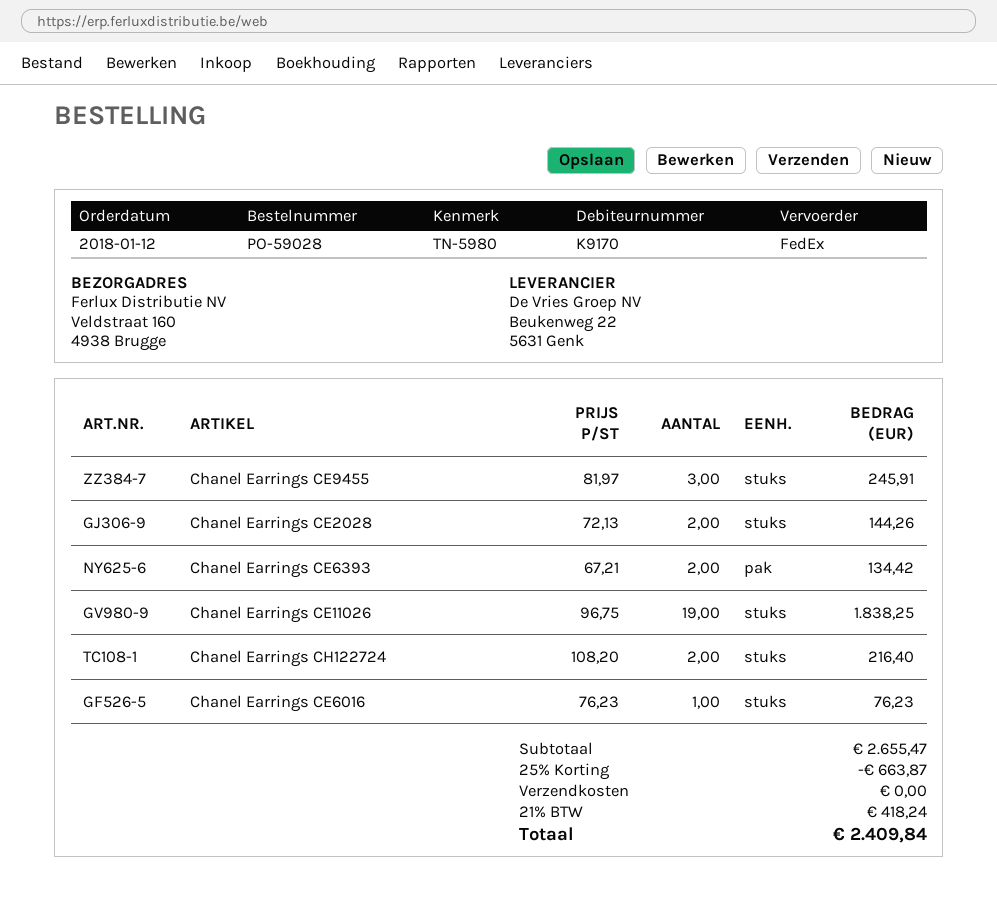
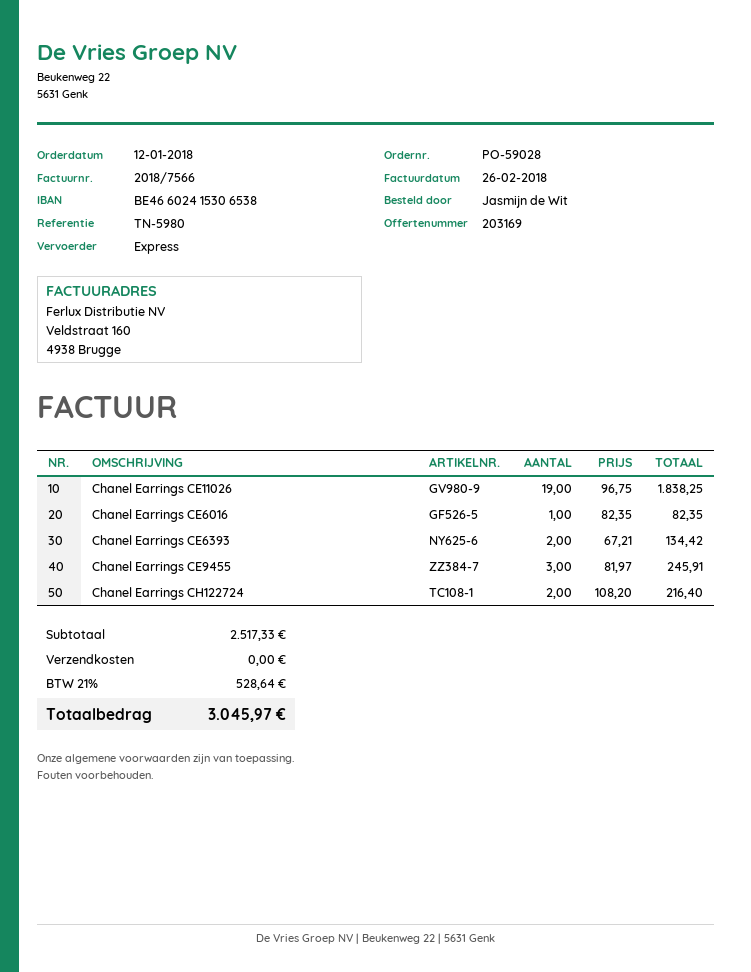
shipping method: FedEx -> express
Chanel Earrings CE2028: 2 x 72.13 = 144.26 -> none
Chanel Earrings CE6016: 1 x 76.23 = 76.23 -> 1 x 82.35 = 82.35
subtotal: 2655.47 -> 2517.33
discount: 25% = 663.87 -> none
tax: 21% = 418.24 -> 21% = 528.64
total: 2409.84 -> 3045.97

